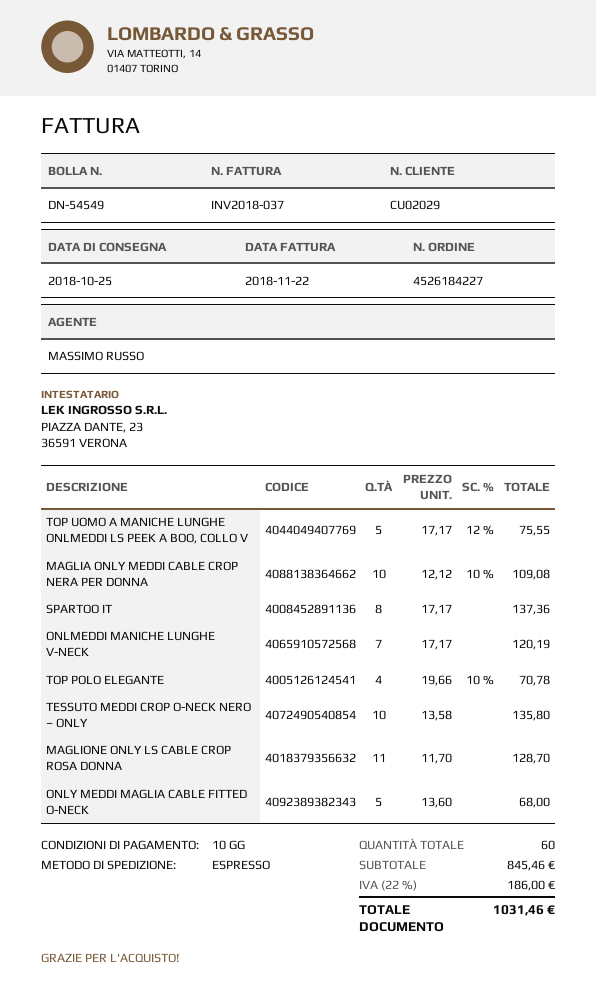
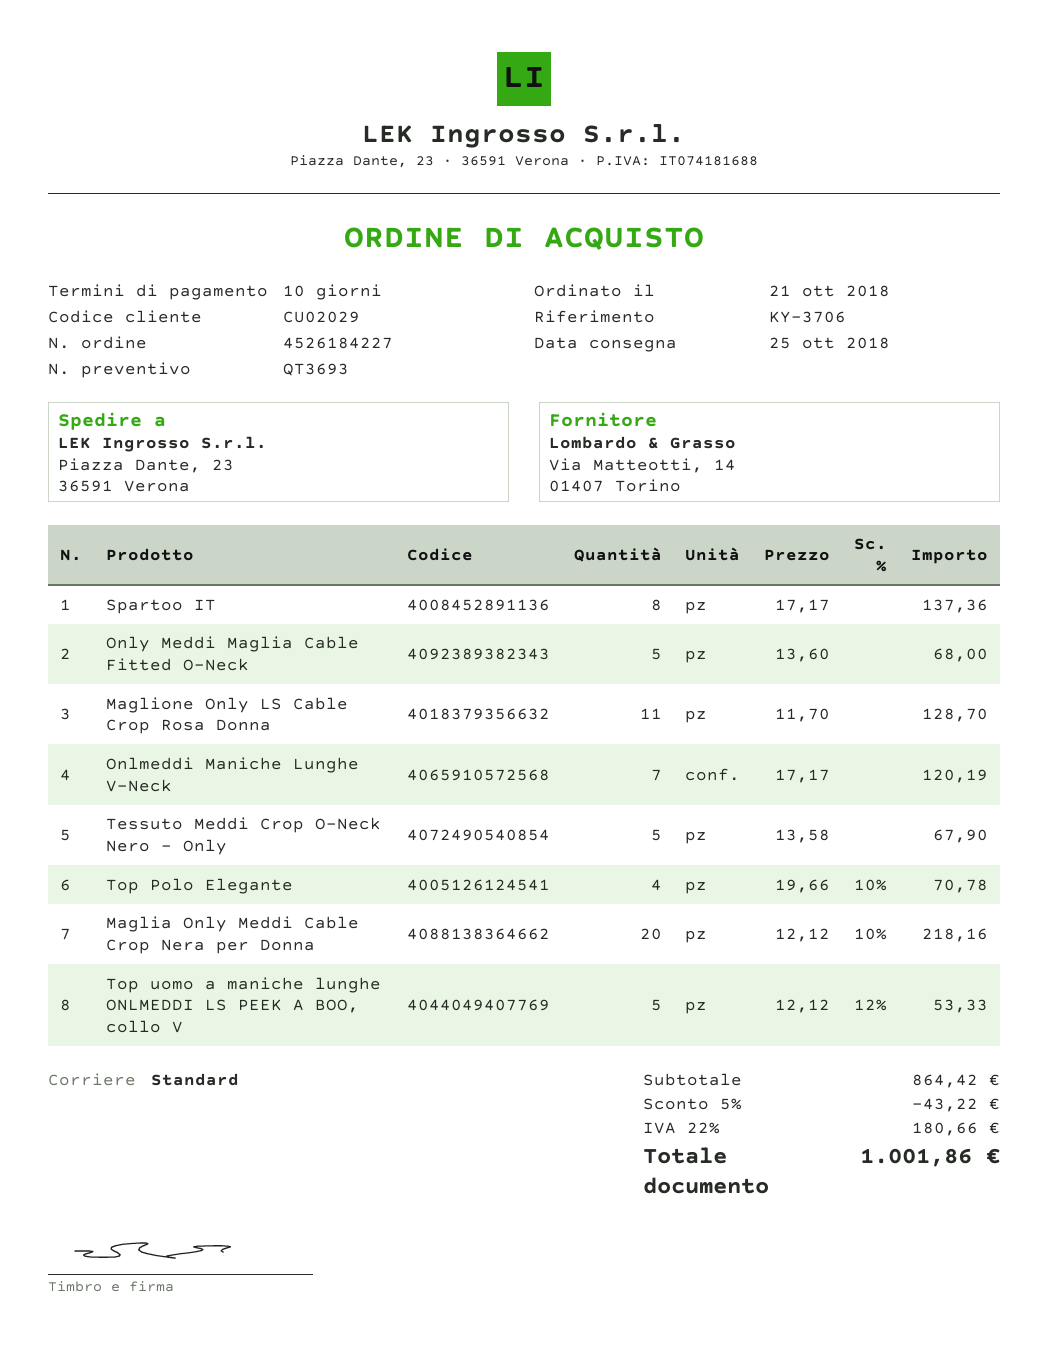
shipping method: express -> standard
TOP UOMO A MANICHE LUNGHE ONLMEDDI LS PEEK A BOO, COLLO V: 5 x 17.17 - 12% = 75.55 -> 5 x 12.12 - 12% = 53.33
MAGLIA ONLY MEDDI CABLE CROP NERA PER DONNA: 10 x 12.12 - 10% = 109.08 -> 20 x 12.12 - 10% = 218.16
TESSUTO MEDDI CROP O-NECK NERO – ONLY: 10 x 13.58 = 135.80 -> 5 x 13.58 = 67.90
subtotal: 845.46 -> 864.42
discount: none -> 5% = 43.22
tax: 22% = 186.00 -> 22% = 180.66
total: 1031.46 -> 1001.86

